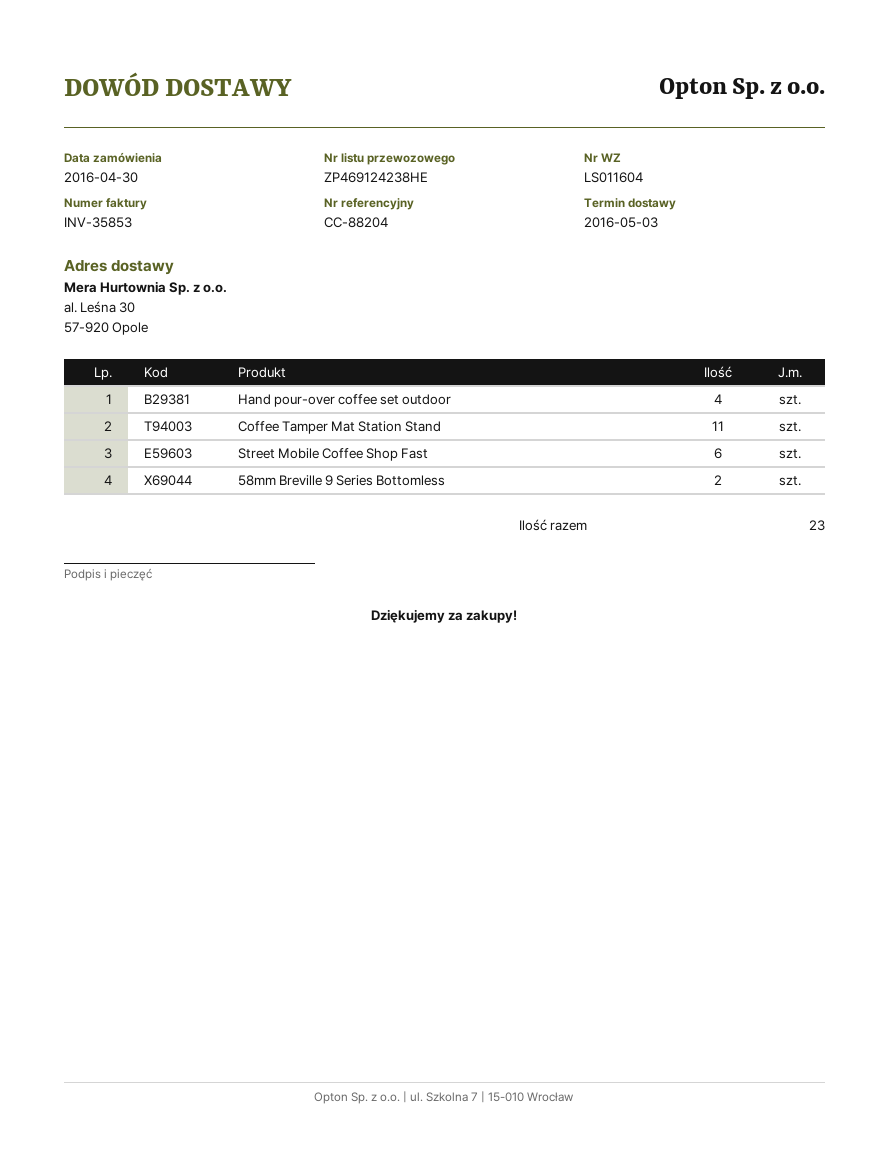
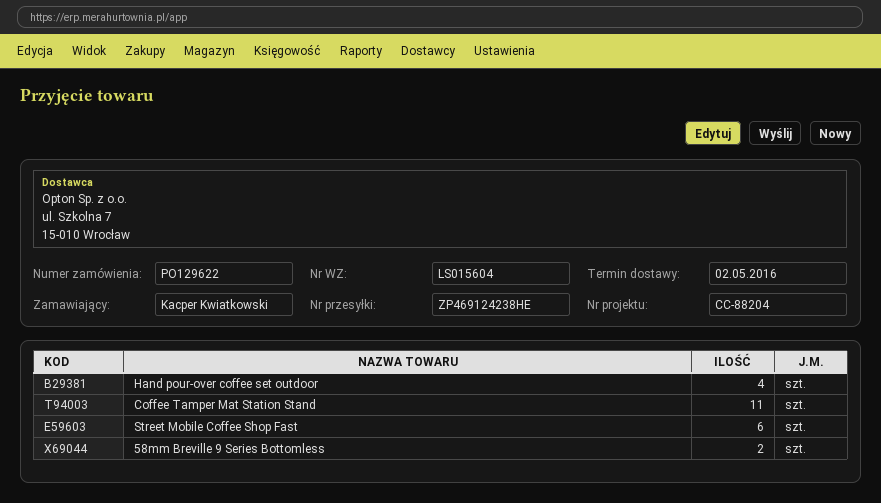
delivery note number: LS011604 -> LS015604
delivery date: 2016-05-03 -> 2016-05-02

